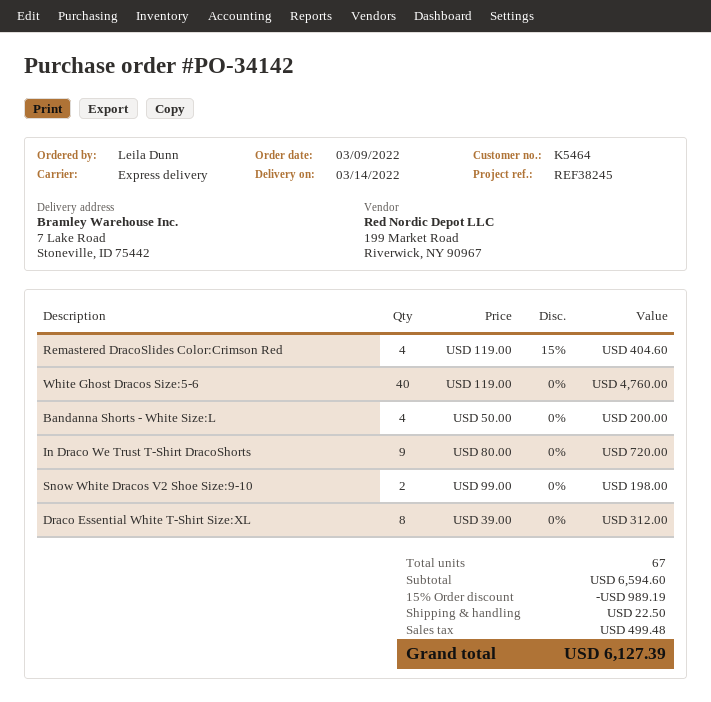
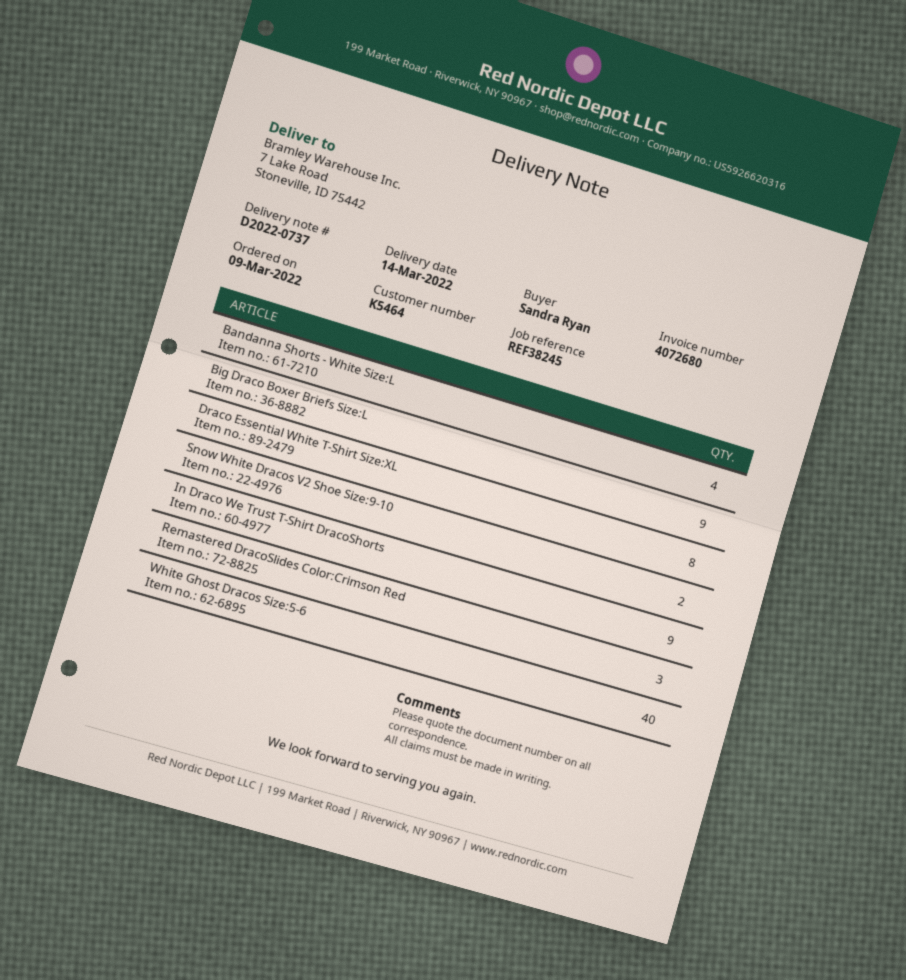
ordered by: Leila Dunn -> Sandra Ryan
Remastered DracoSlides Color:Crimson Red: 4 -> 3
Big Draco Boxer Briefs Size:L: none -> 9

